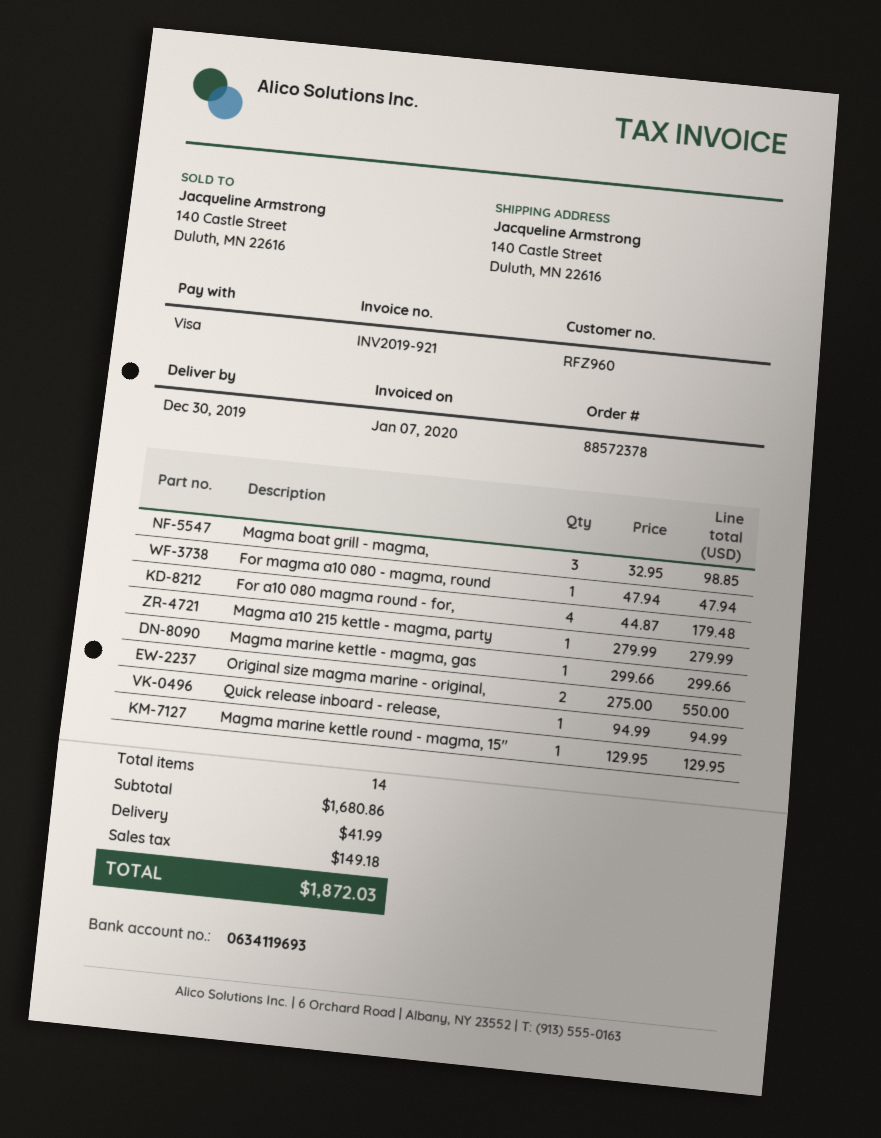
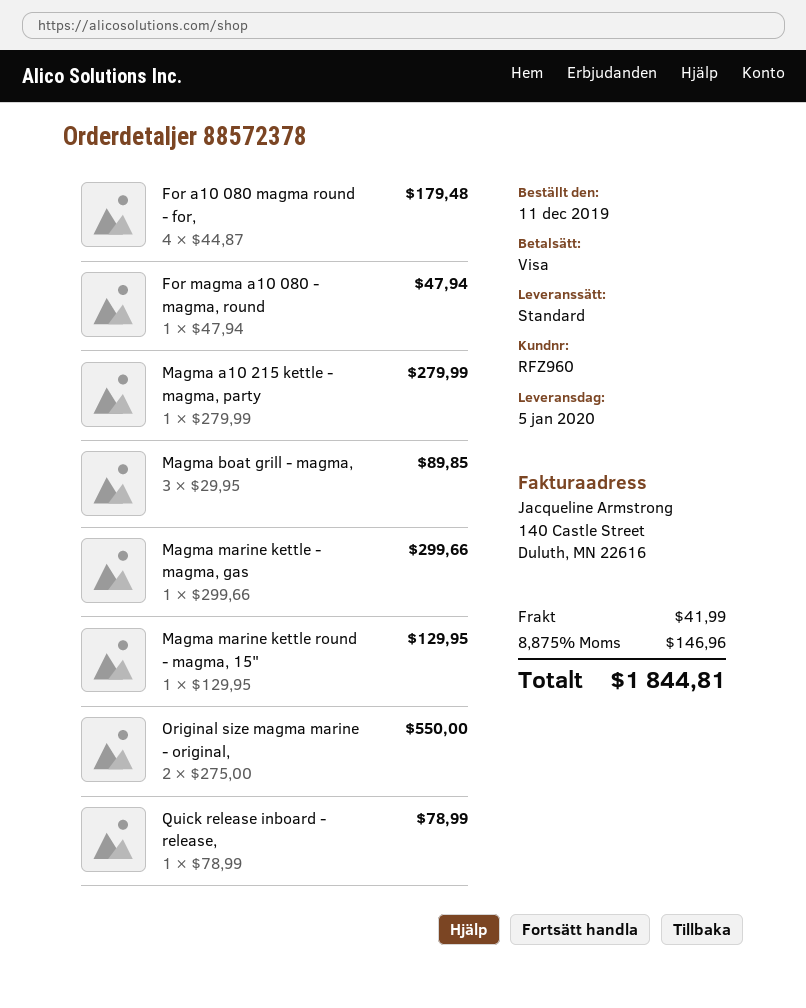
delivery date: 2019-12-30 -> 2020-01-05
Magma boat grill - magma,: 3 x 32.95 = 98.85 -> 3 x 29.95 = 89.85
Quick release inboard - release,: 1 x 94.99 = 94.99 -> 1 x 78.99 = 78.99
tax: 149.18 -> 146.96
total: 1872.03 -> 1844.81

